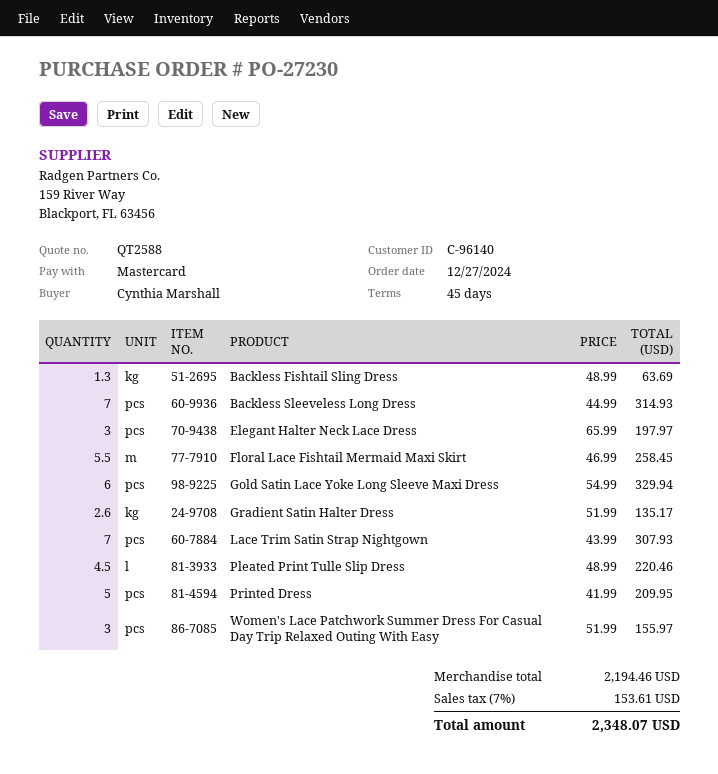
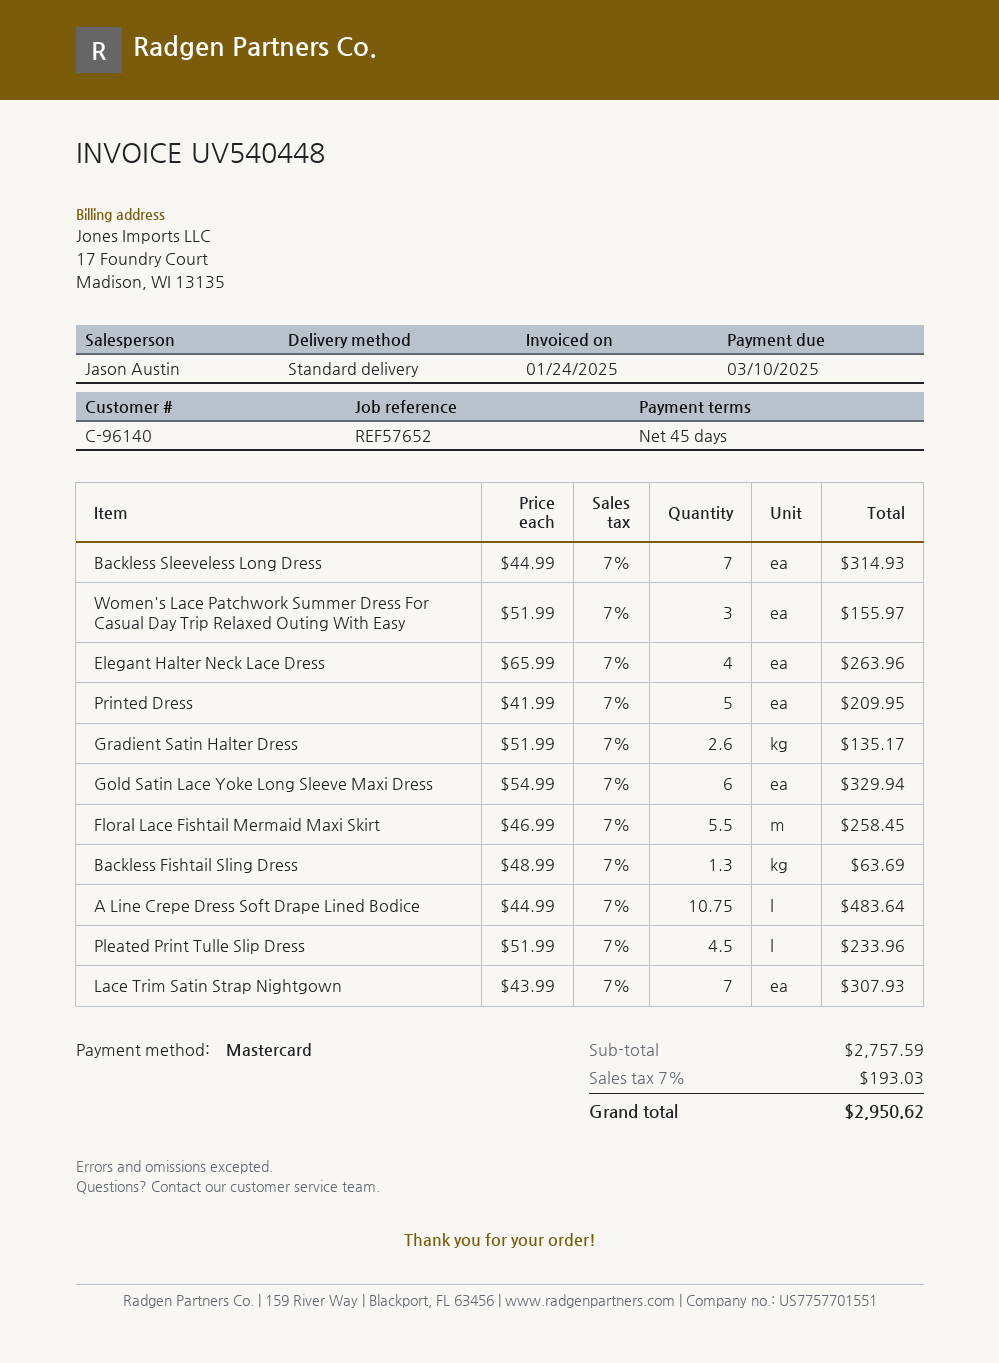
Elegant Halter Neck Lace Dress: 3 x 65.99 = 197.97 -> 4 x 65.99 = 263.96
Pleated Print Tulle Slip Dress: 4.5 x 48.99 = 220.46 -> 4.5 x 51.99 = 233.96
A Line Crepe Dress Soft Drape Lined Bodice: none -> 10.75 x 44.99 = 483.64
subtotal: 2194.46 -> 2757.59
tax: 7% = 153.61 -> 7% = 193.03
total: 2348.07 -> 2950.62

